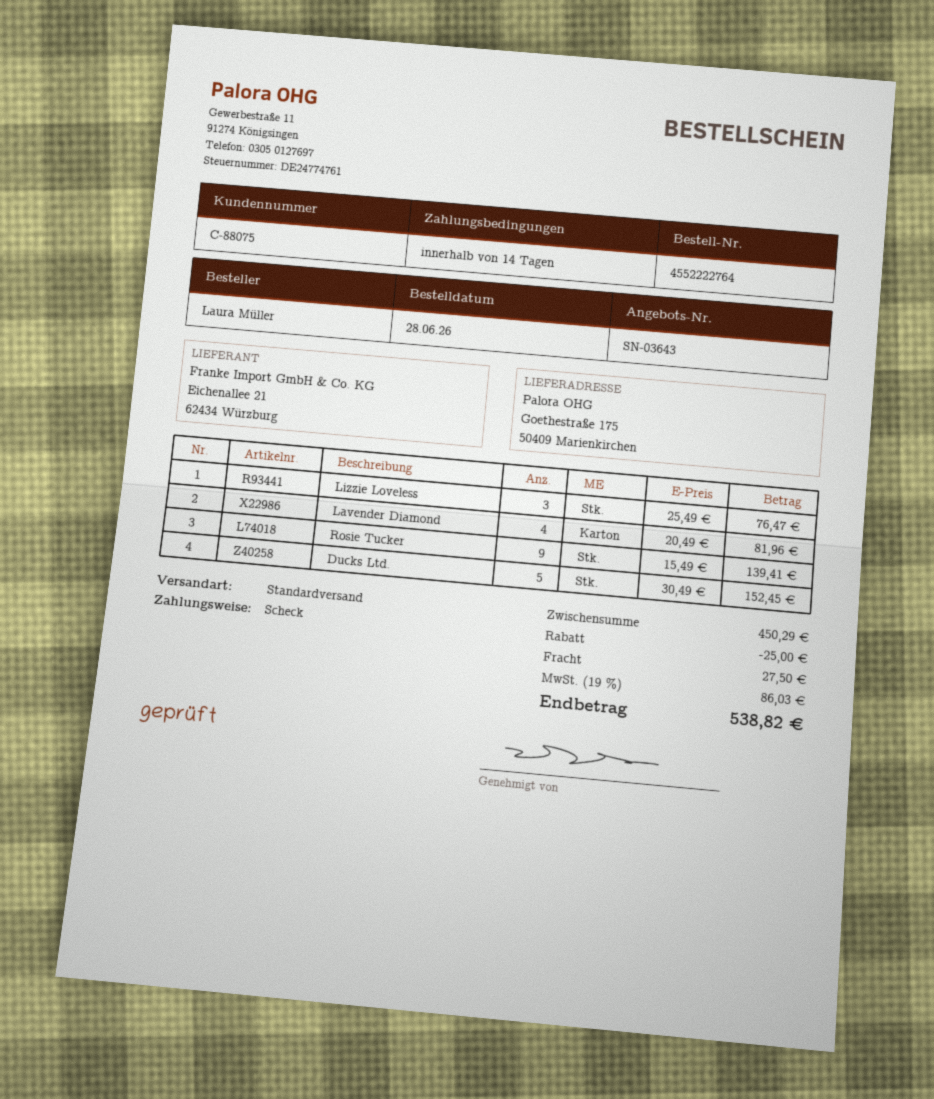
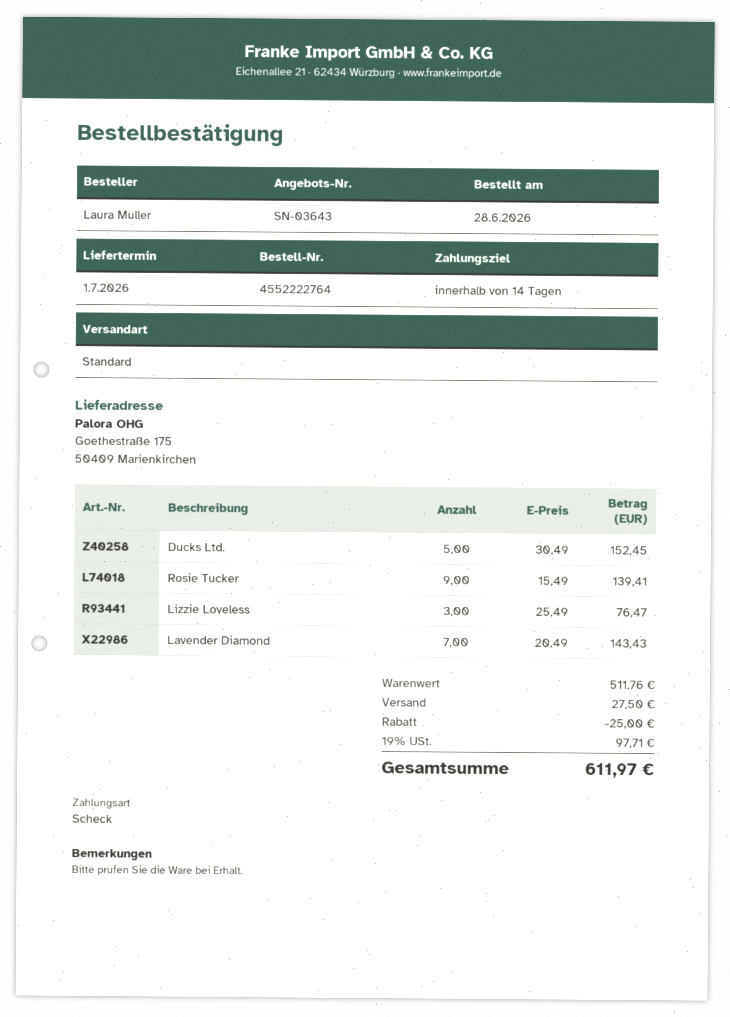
Lavender Diamond: 4 x 20.49 = 81.96 -> 7 x 20.49 = 143.43
subtotal: 450.29 -> 511.76
tax: 19% = 86.03 -> 19% = 97.71
total: 538.82 -> 611.97

